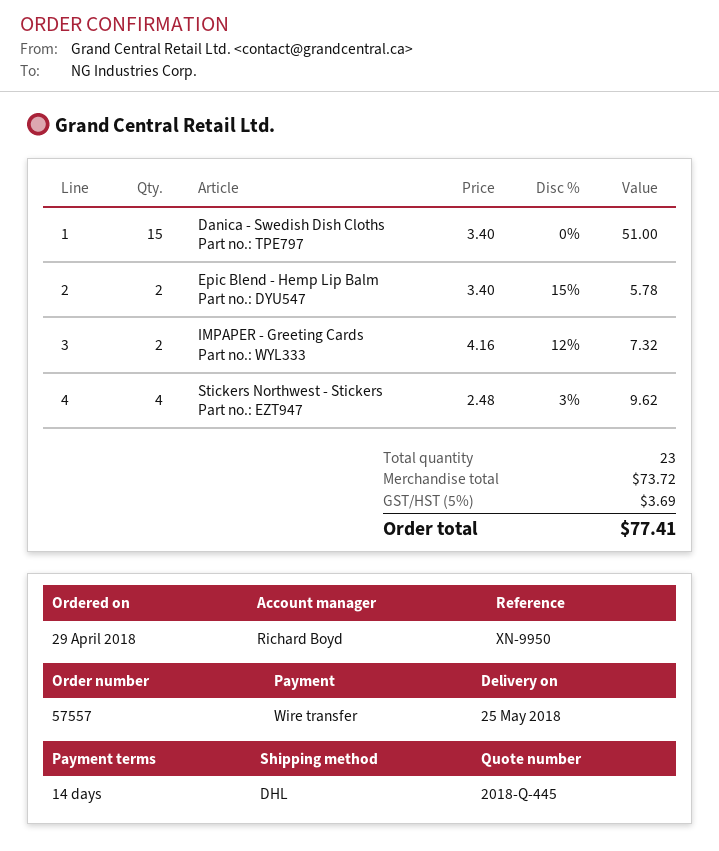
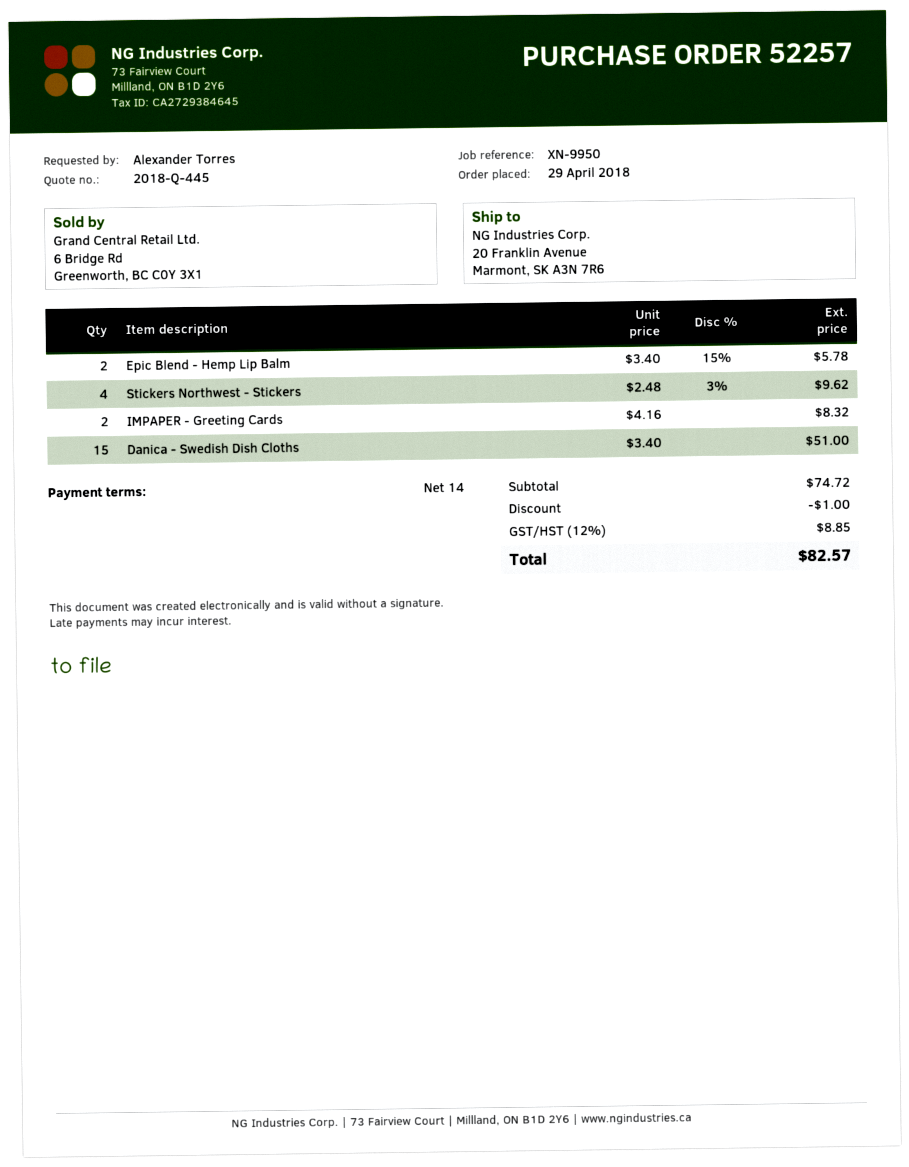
order number: 57557 -> 52257
IMPAPER - Greeting Cards: 2 x 4.16 - 12% = 7.32 -> 2 x 4.16 = 8.32
subtotal: 73.72 -> 74.72
discount: none -> 1.00
tax: 5% = 3.69 -> 12% = 8.85
total: 77.41 -> 82.57

